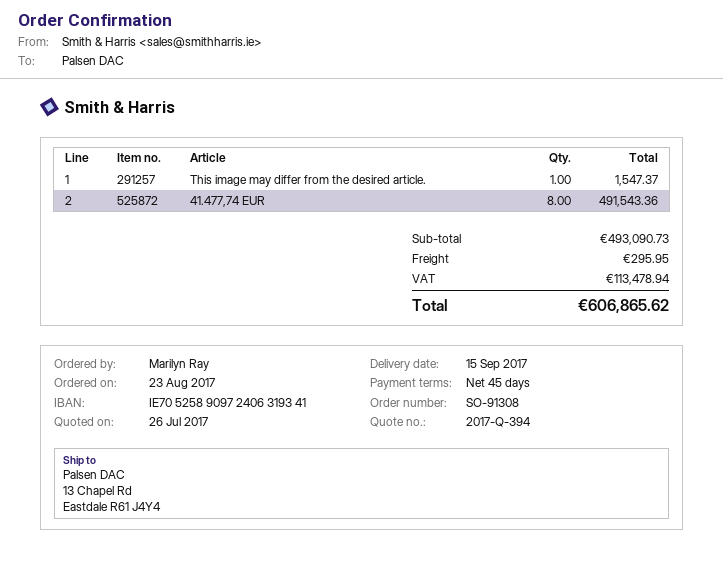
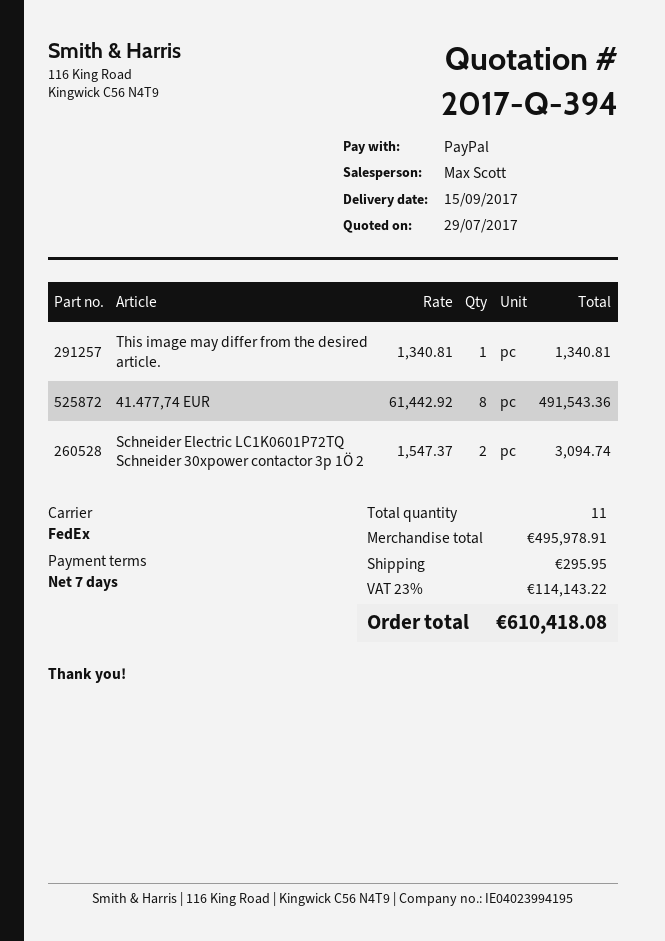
quote date: 2017-07-26 -> 2017-07-29
payment terms: 45 days -> 7 days
This image may differ from the desired article.: 1 for 1547.37 -> 1 for 1340.81
Schneider Electric LC1K0601P72TQ Schneider 30xpower contactor 3p 1Ö 2: none -> 2 for 3094.74
subtotal: 493090.73 -> 495978.91
tax: 113478.94 -> 114143.22
total: 606865.62 -> 610418.08

